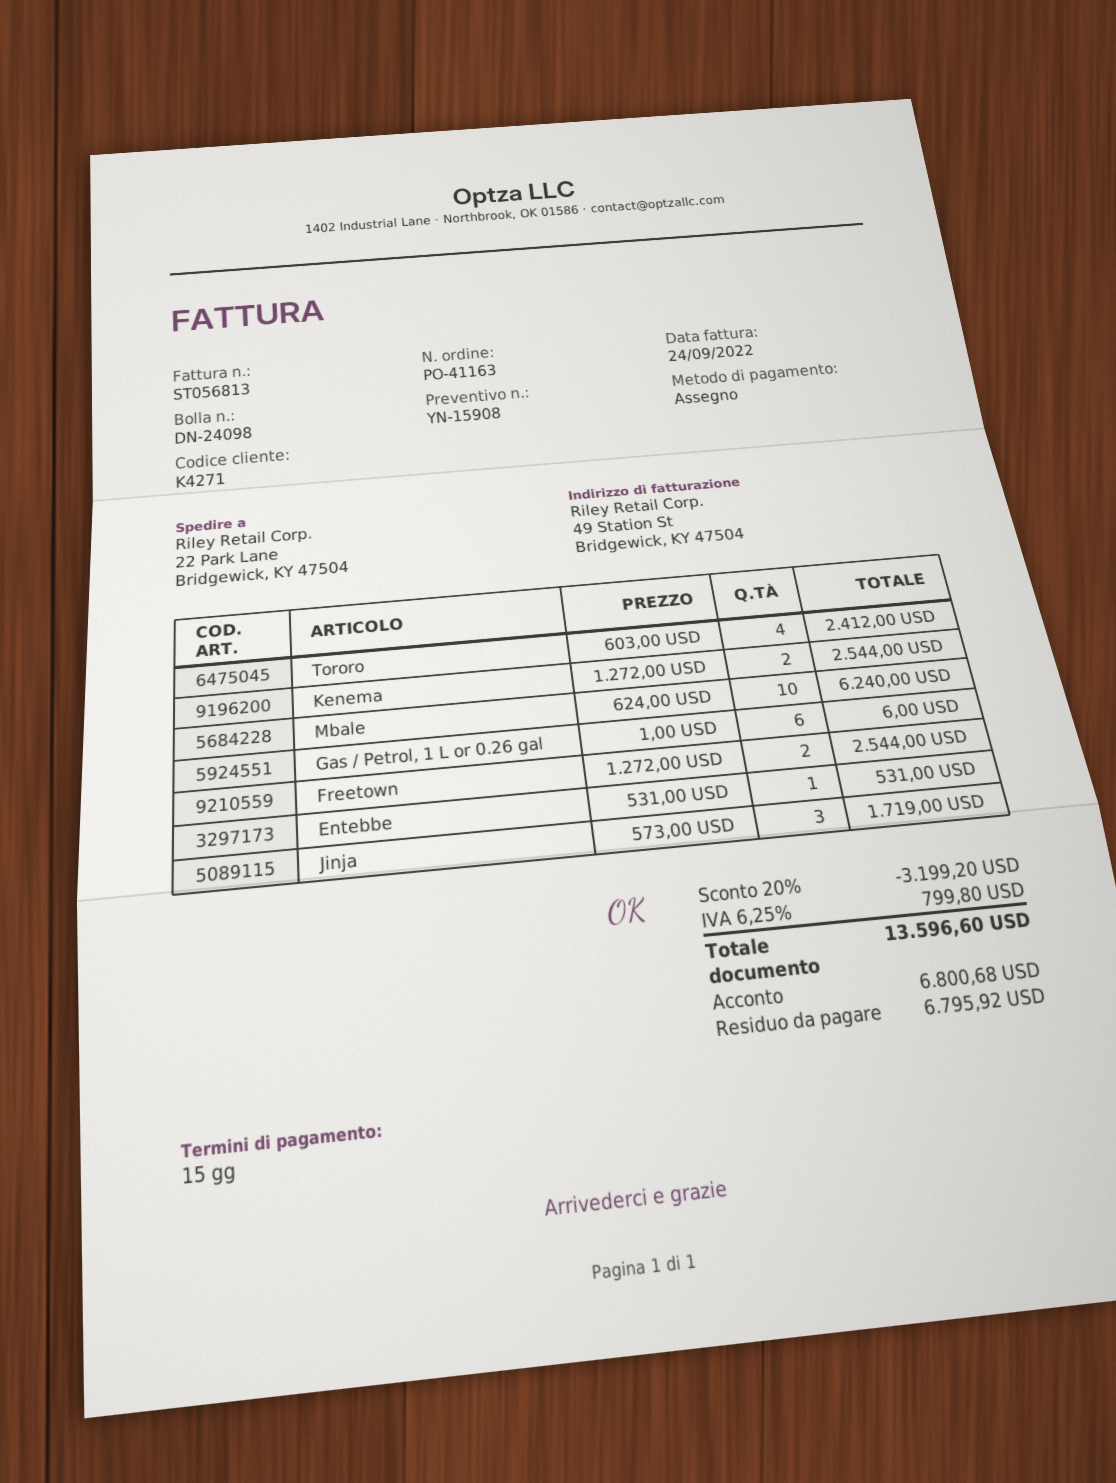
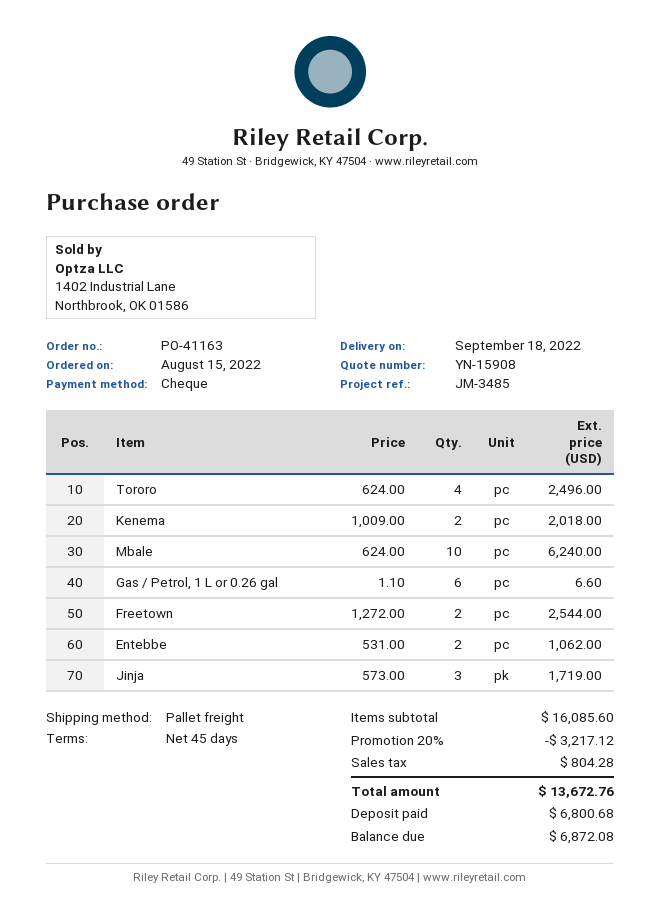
payment terms: 15 days -> 45 days
Tororo: 4 x 603.00 = 2412.00 -> 4 x 624.00 = 2496.00
Kenema: 2 x 1272.00 = 2544.00 -> 2 x 1009.00 = 2018.00
Gas / Petrol, 1 L or 0.26 gal: 6 x 1.00 = 6.00 -> 6 x 1.10 = 6.60
Entebbe: 1 x 531.00 = 531.00 -> 2 x 531.00 = 1062.00
discount: 20% = 3199.20 -> 20% = 3217.12
tax: 799.80 -> 804.28
total: 13596.60 -> 13672.76
balance: 6795.92 -> 6872.08

